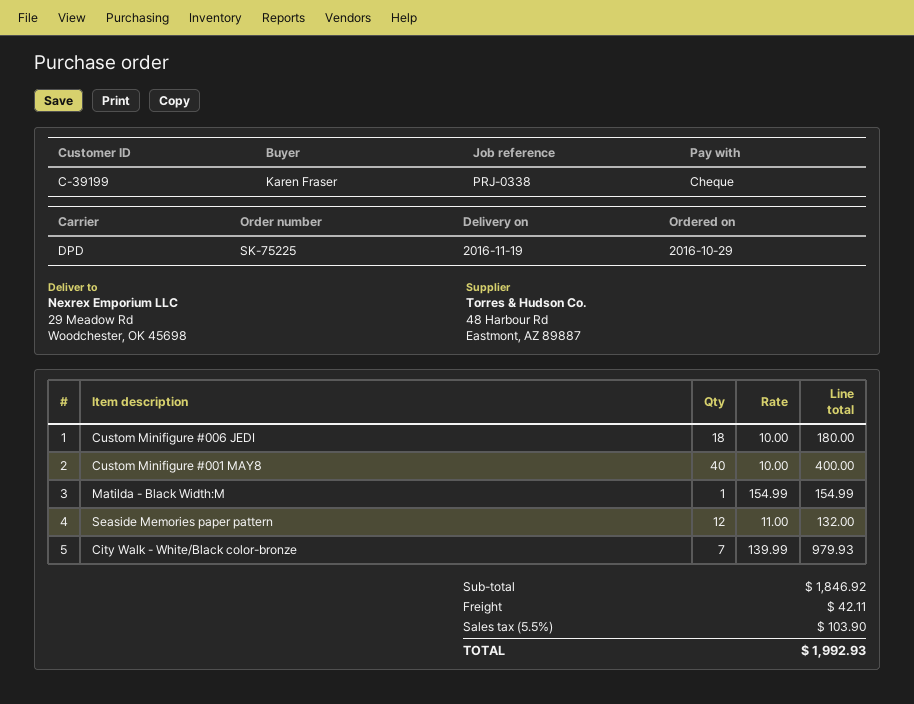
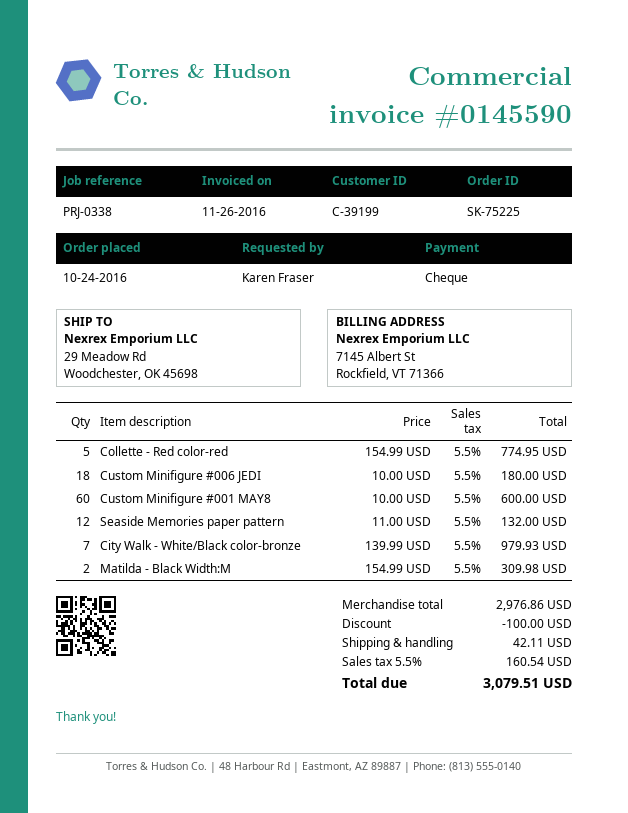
order date: 2016-10-29 -> 2016-10-24
Custom Minifigure #001 MAY8: 40 x 10.00 = 400.00 -> 60 x 10.00 = 600.00
Matilda - Black Width:M: 1 x 154.99 = 154.99 -> 2 x 154.99 = 309.98
Collette - Red color-red: none -> 5 x 154.99 = 774.95
subtotal: 1846.92 -> 2976.86
discount: none -> 100.00
tax: 5.5% = 103.90 -> 5.5% = 160.54
total: 1992.93 -> 3079.51

